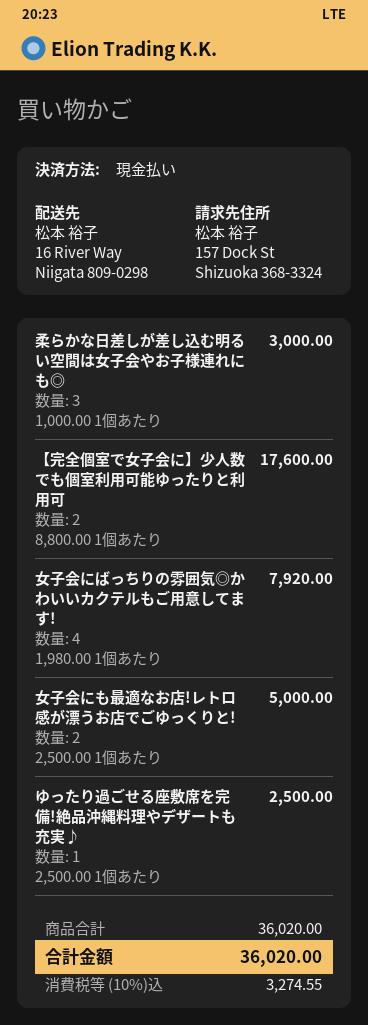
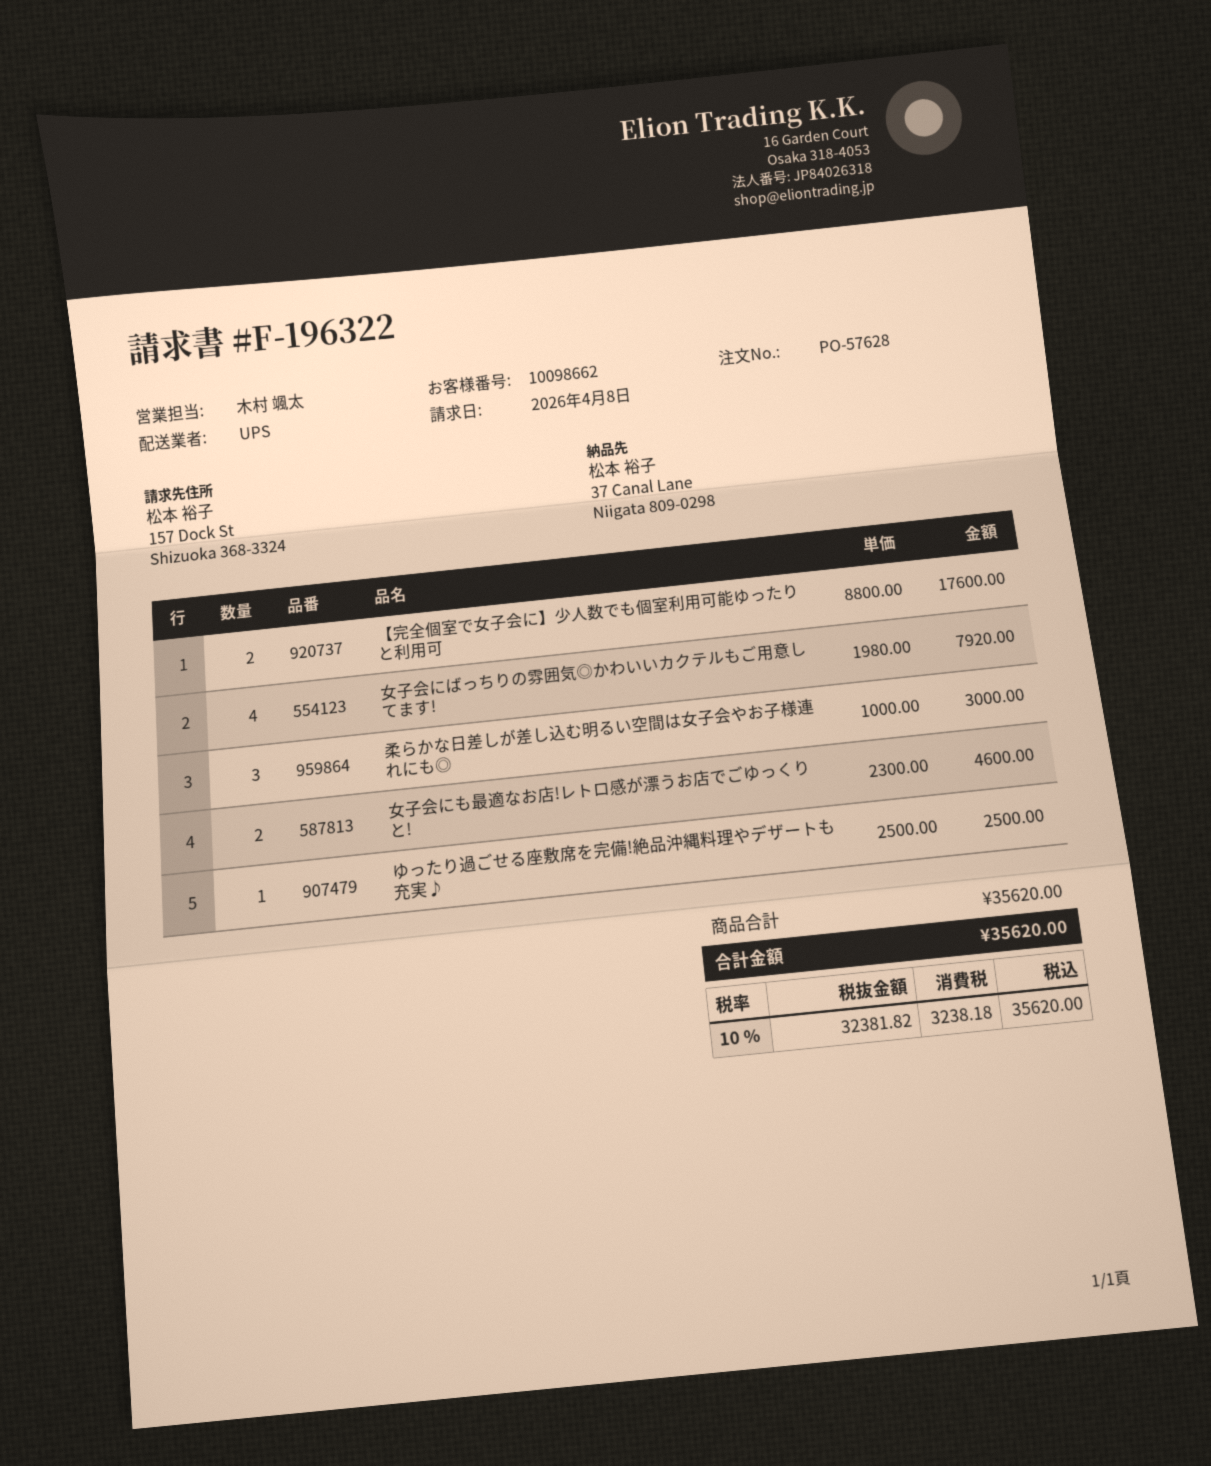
ship to: 16 River Way, Niigata 809-0298 -> 37 Canal Lane, Niigata 809-0298
女子会にも最適なお店!レトロ感が漂うお店でごゆっくりと!: 2 x 2500.00 = 5000.00 -> 2 x 2300.00 = 4600.00
subtotal: 36020.00 -> 35620.00
tax: 10% = 3274.55 -> 10% = 3238.18
total: 36020.00 -> 35620.00

